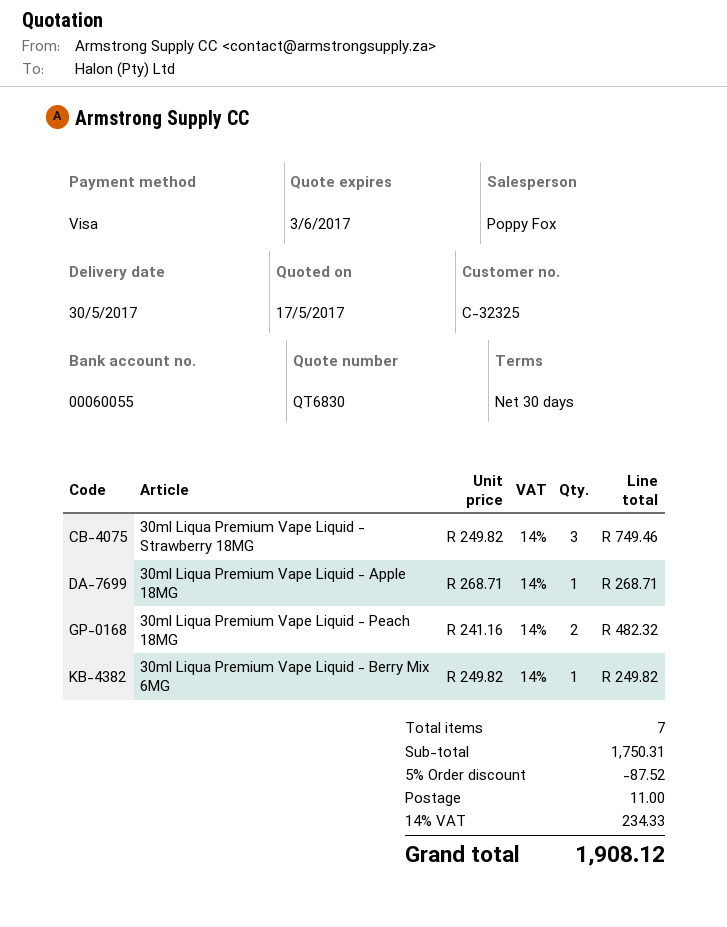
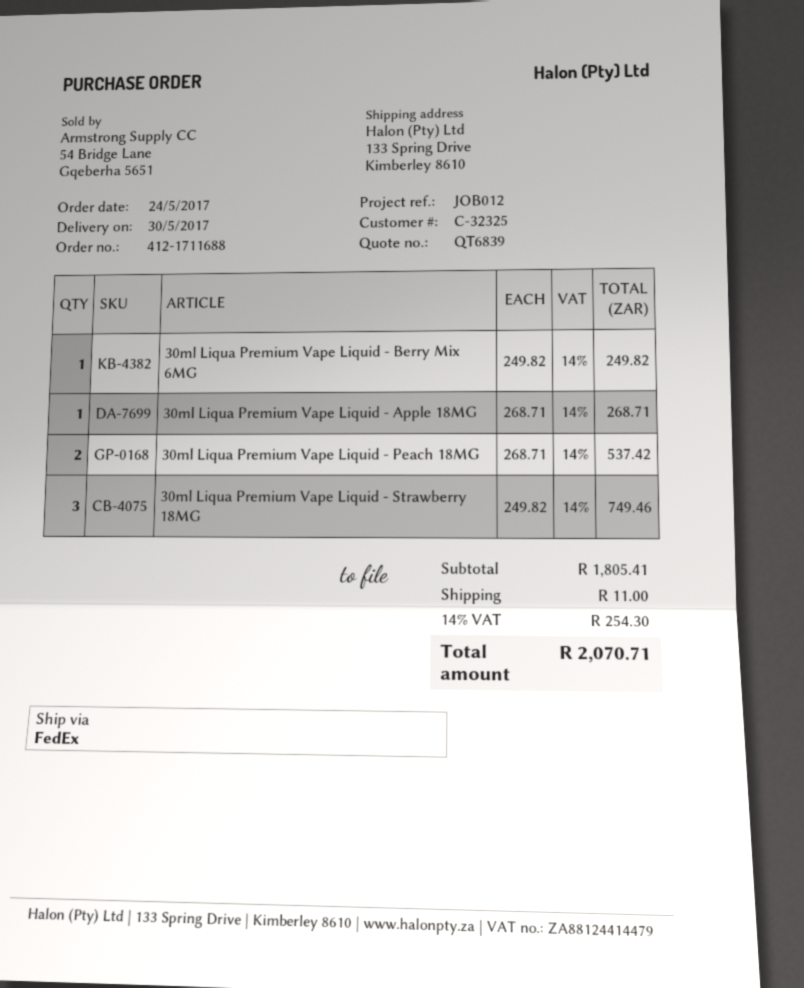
quote number: QT6830 -> QT6839
30ml Liqua Premium Vape Liquid - Peach 18MG: 2 x 241.16 = 482.32 -> 2 x 268.71 = 537.42
subtotal: 1750.31 -> 1805.41
discount: 5% = 87.52 -> none
tax: 14% = 234.33 -> 14% = 254.30
total: 1908.12 -> 2070.71

